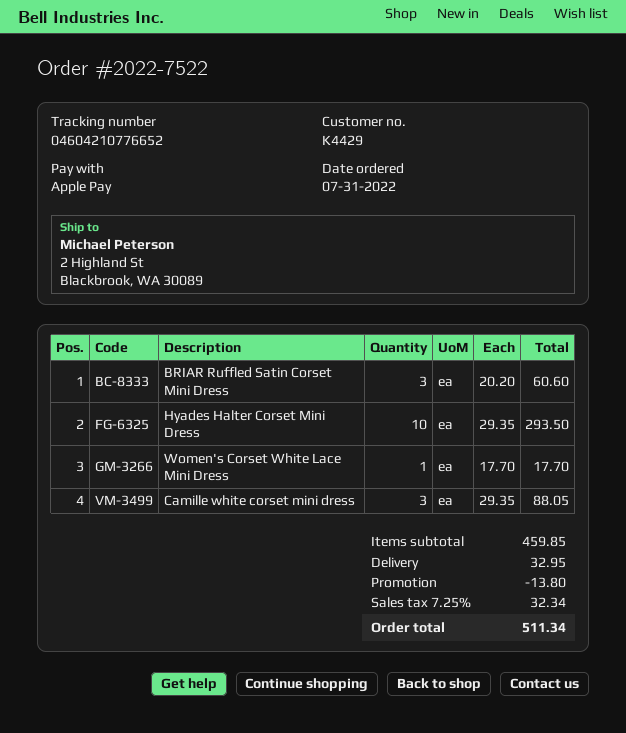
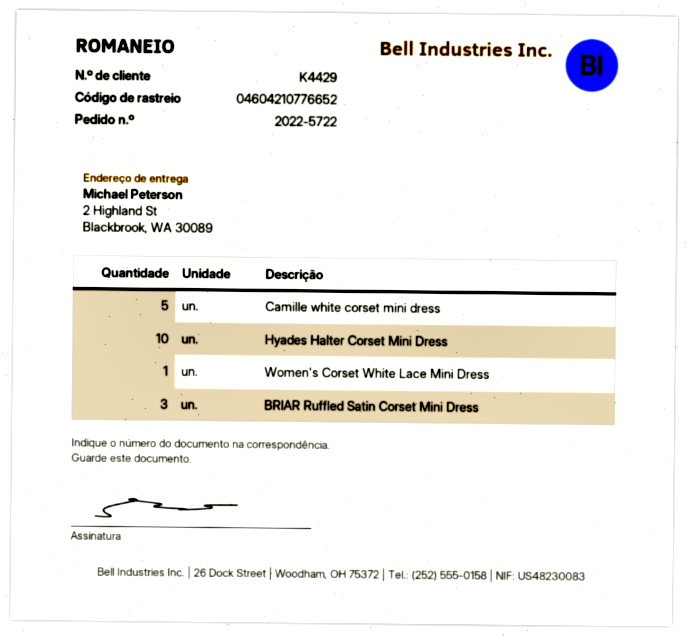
order number: 2022-7522 -> 2022-5722
Camille white corset mini dress: 3 -> 5

